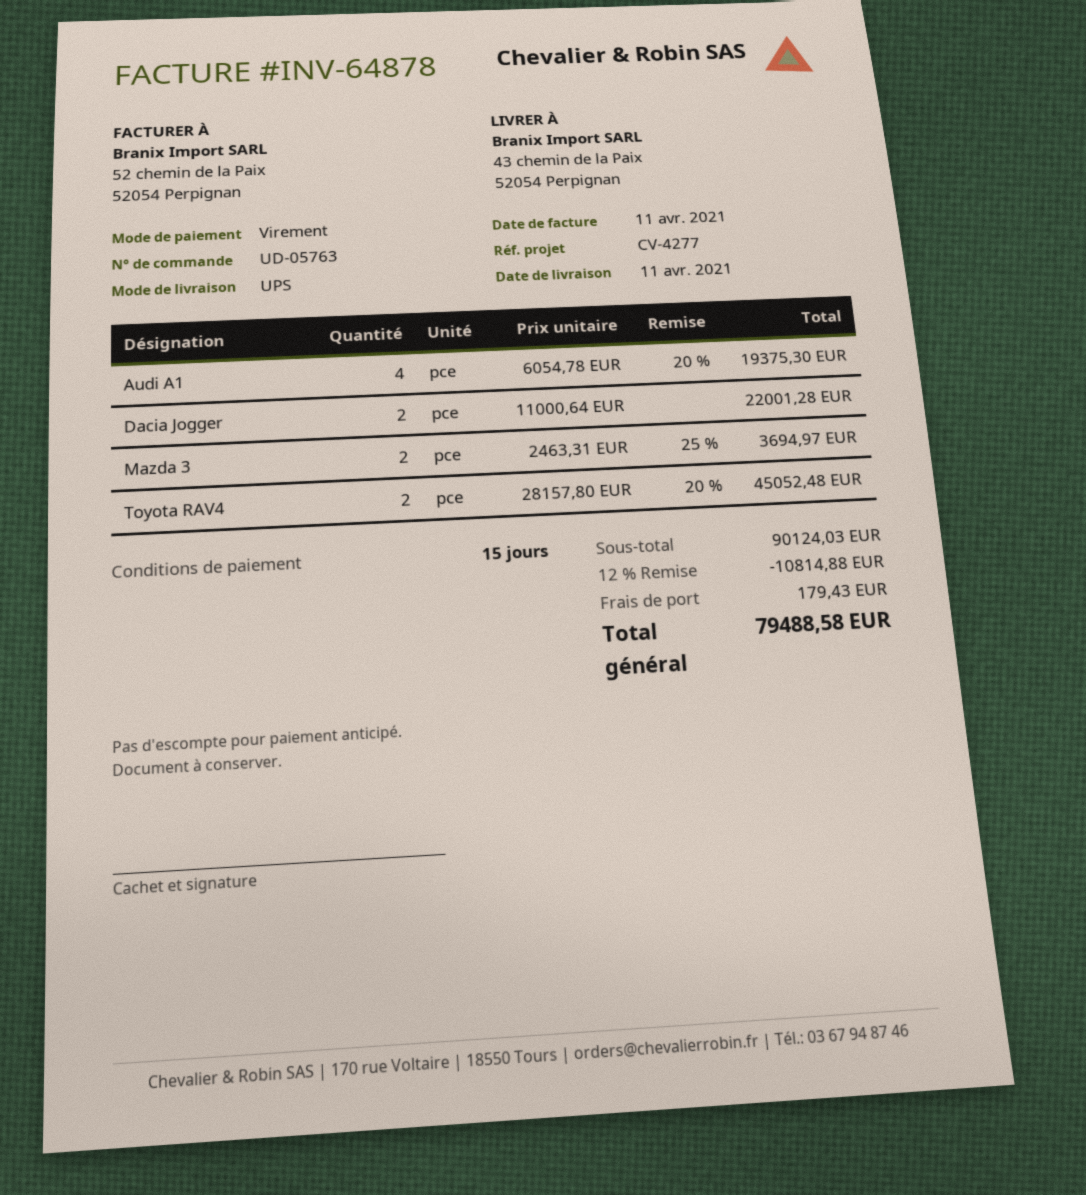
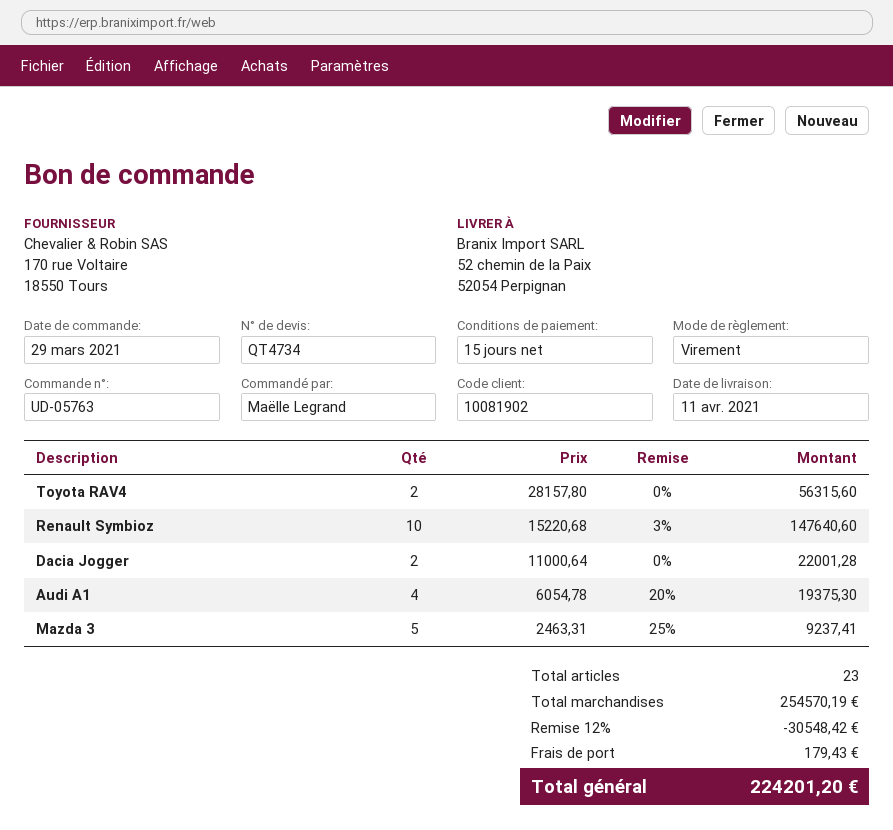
ship to: 43 chemin de la Paix, 52054 Perpignan -> 52 chemin de la Paix, 52054 Perpignan
Mazda 3: 2 x 2463.31 - 25% = 3694.97 -> 5 x 2463.31 - 25% = 9237.41
Toyota RAV4: 2 x 28157.80 - 20% = 45052.48 -> 2 x 28157.80 = 56315.60
Renault Symbioz: none -> 10 x 15220.68 - 3% = 147640.60
subtotal: 90124.03 -> 254570.19
discount: 12% = 10814.88 -> 12% = 30548.42
total: 79488.58 -> 224201.20

